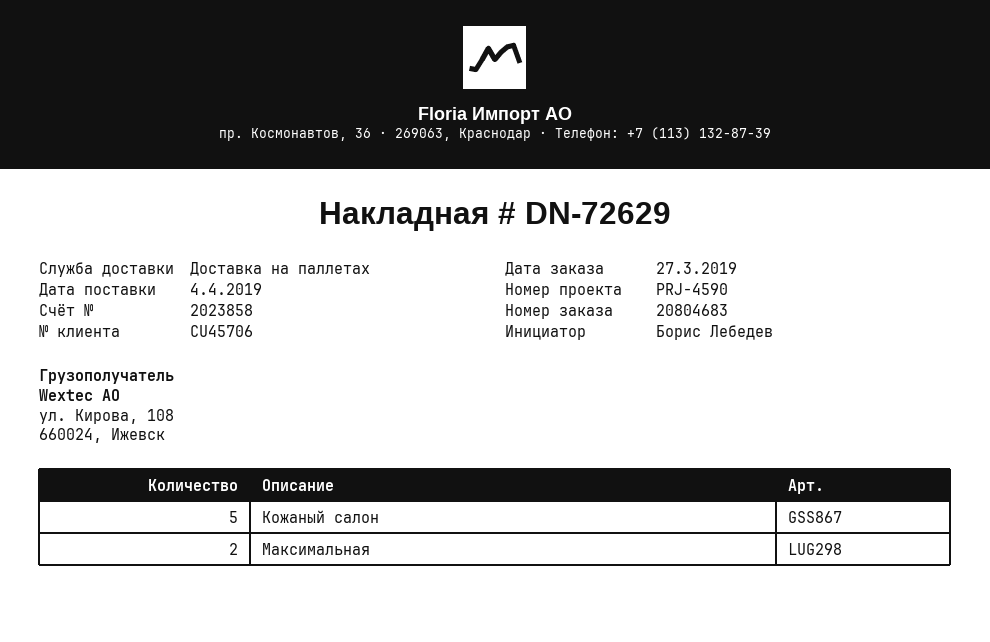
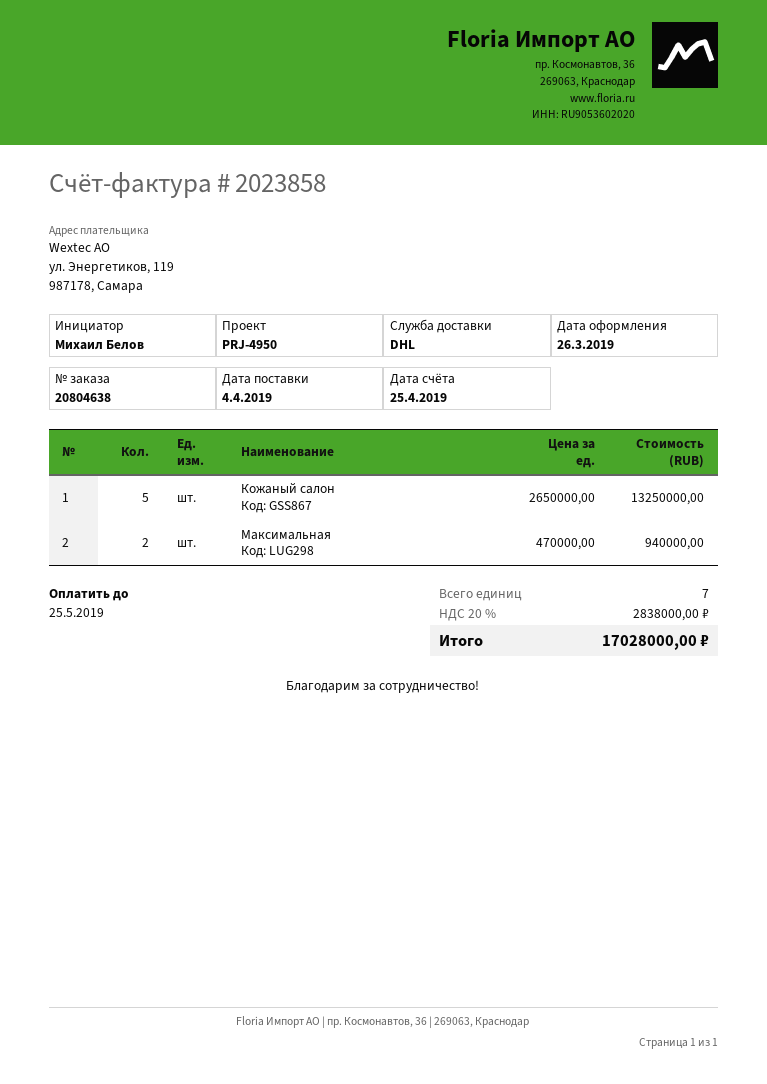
order number: 20804683 -> 20804638
order date: 2019-03-27 -> 2019-03-26
reference: PRJ-4590 -> PRJ-4950
ordered by: Борис Лебедев -> Михаил Белов
shipping method: pallet freight -> DHL

